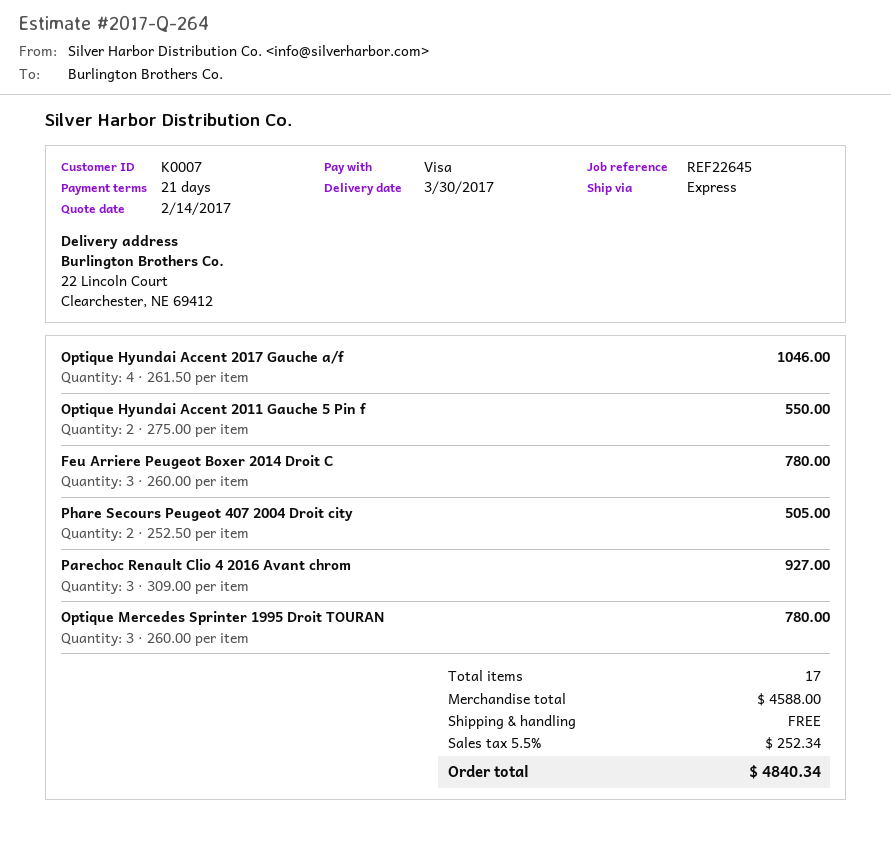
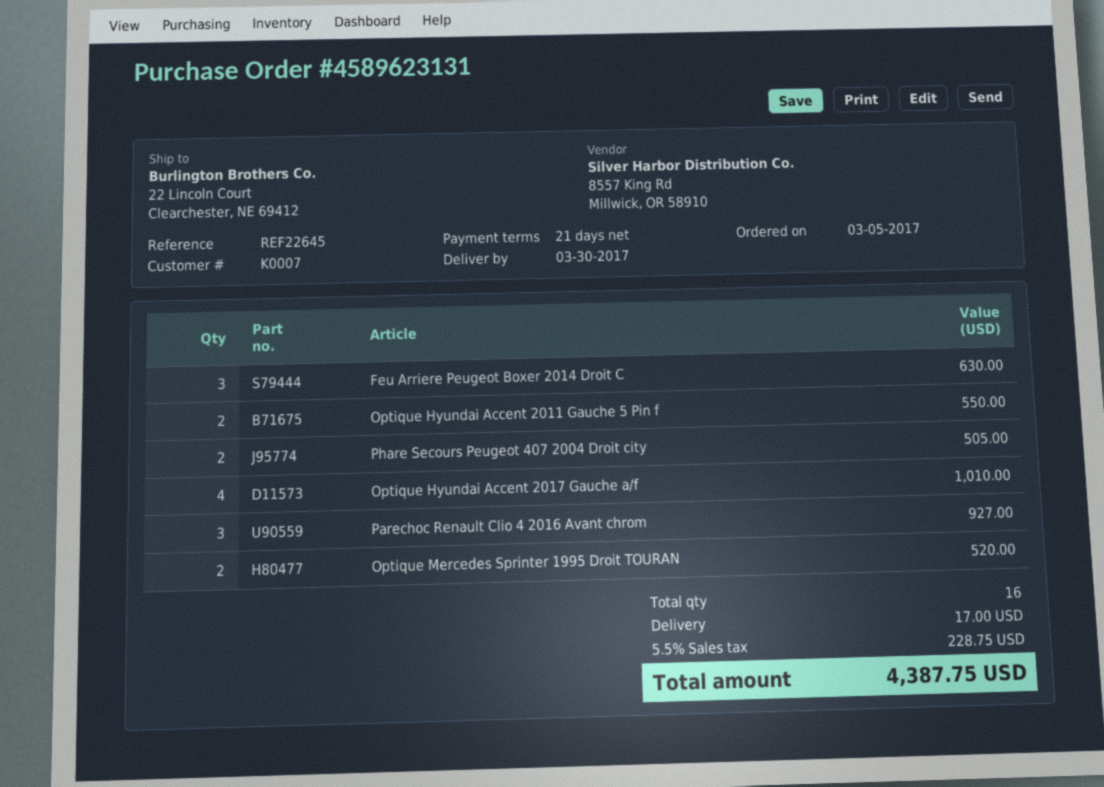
Optique Hyundai Accent 2017 Gauche a/f: 4 for 1046.00 -> 4 for 1010.00
Feu Arriere Peugeot Boxer 2014 Droit C: 3 for 780.00 -> 3 for 630.00
Optique Mercedes Sprinter 1995 Droit TOURAN: 3 for 780.00 -> 2 for 520.00
total quantity: 17 -> 16
shipping: 0.00 -> 17.00
tax: 5.5% = 252.34 -> 5.5% = 228.75
total: 4840.34 -> 4387.75

